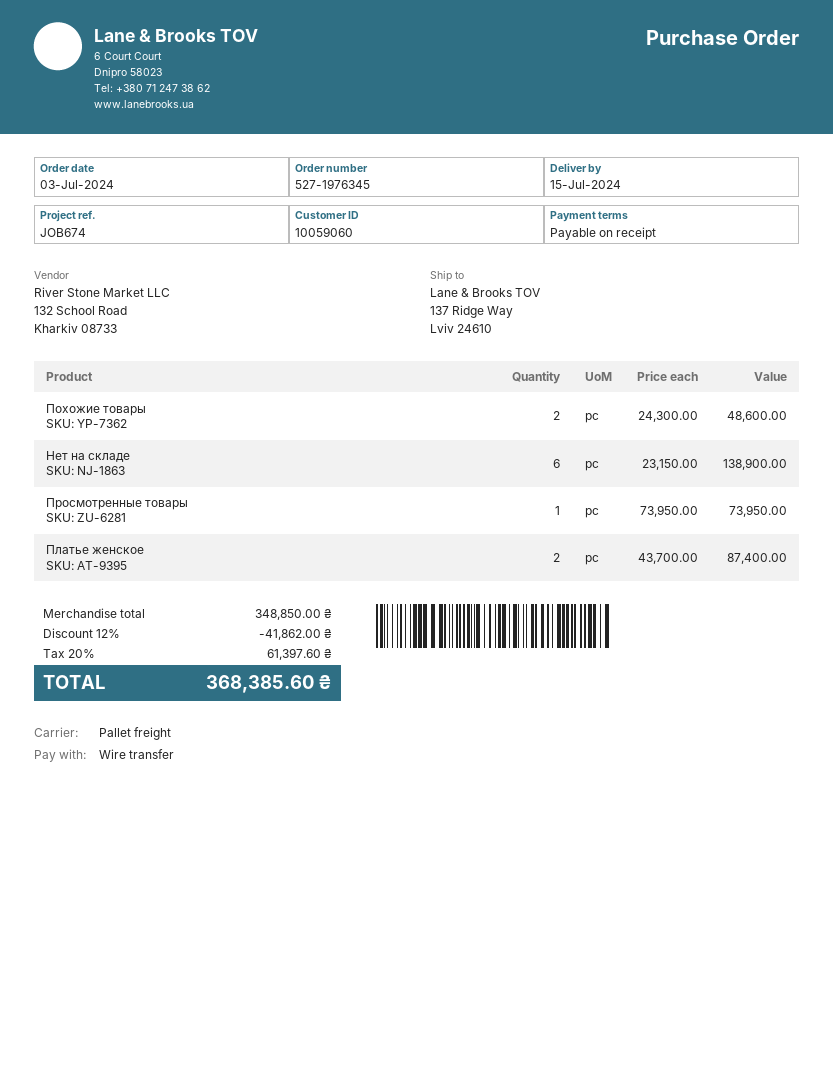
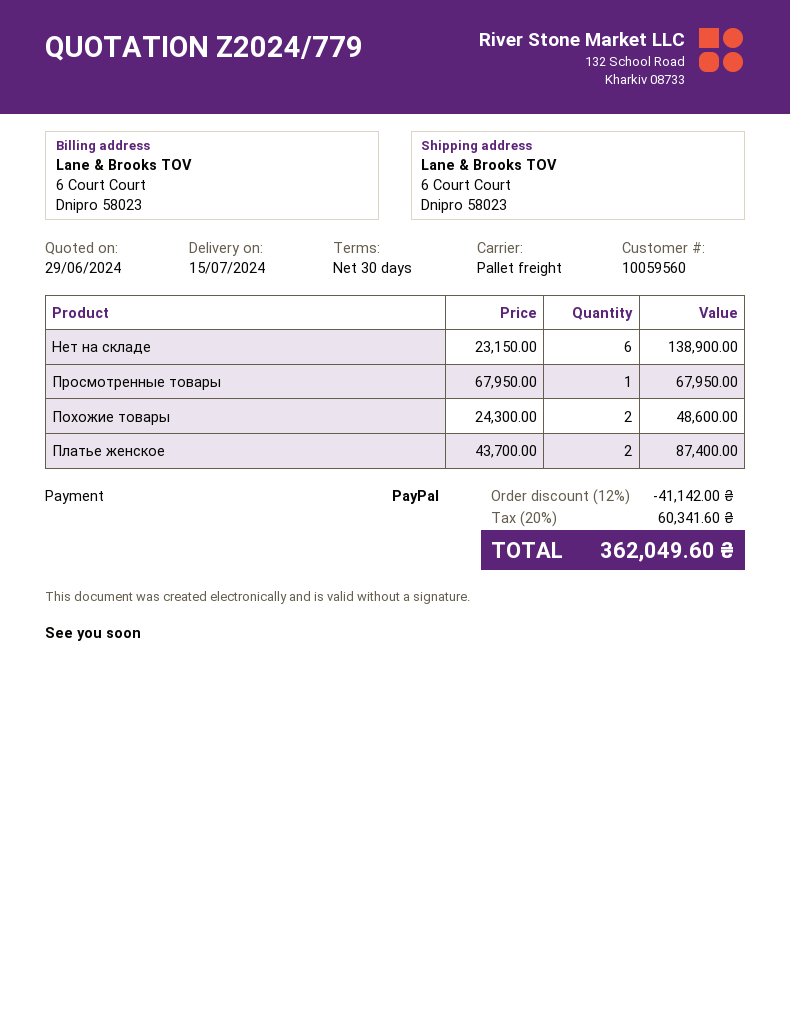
payment terms: on receipt -> 30 days
customer number: 10059060 -> 10059560
payment method: bank transfer -> PayPal
ship to: 137 Ridge Way, Lviv 24610 -> 6 Court Court, Dnipro 58023
Просмотренные товары: 1 x 73950.00 = 73950.00 -> 1 x 67950.00 = 67950.00
discount: 12% = 41862.00 -> 12% = 41142.00
tax: 20% = 61397.60 -> 20% = 60341.60
total: 368385.60 -> 362049.60

